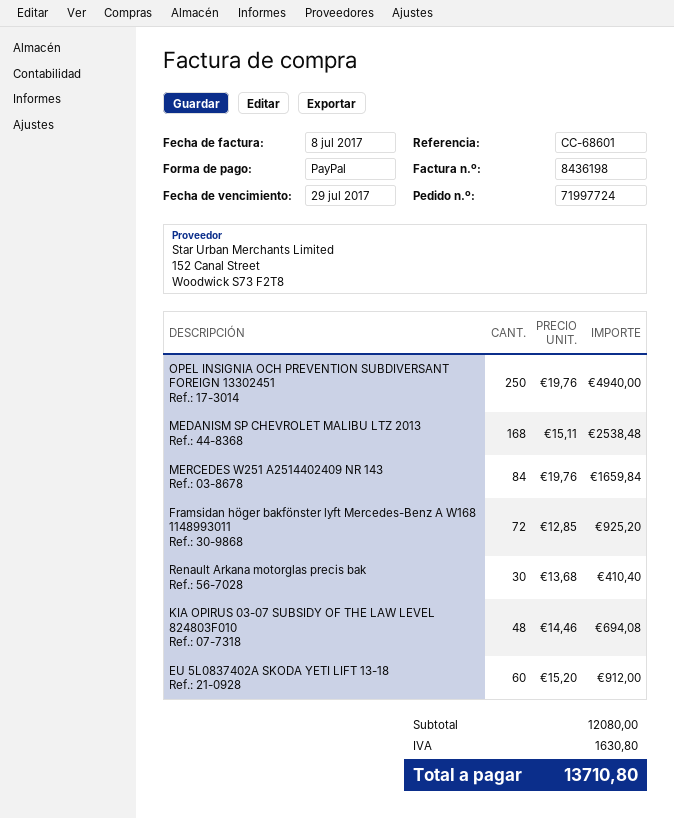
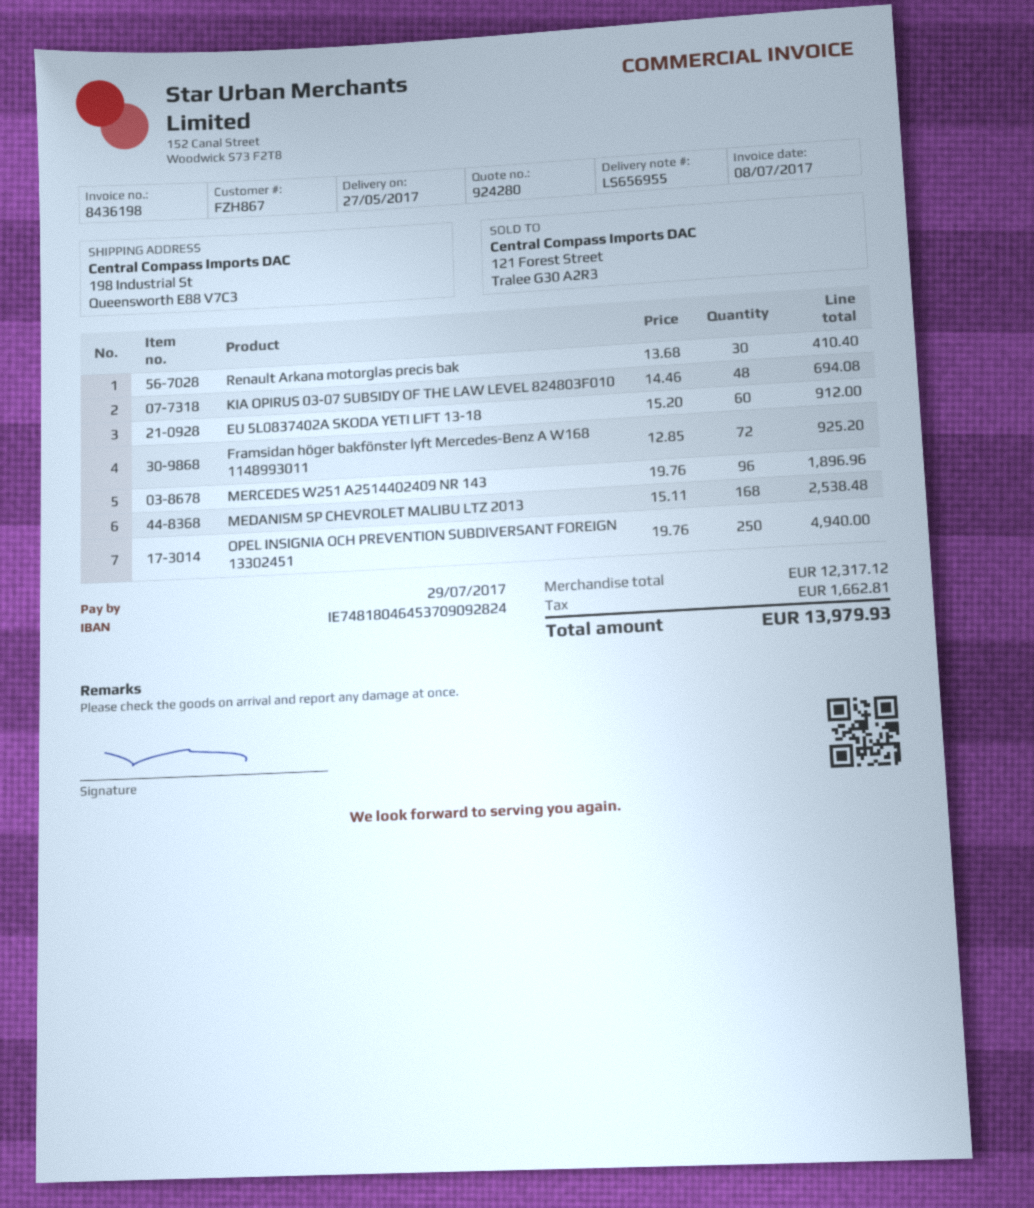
MERCEDES W251 A2514402409 NR 143: 84 x 19.76 = 1659.84 -> 96 x 19.76 = 1896.96
subtotal: 12080.00 -> 12317.12
tax: 1630.80 -> 1662.81
total: 13710.80 -> 13979.93

